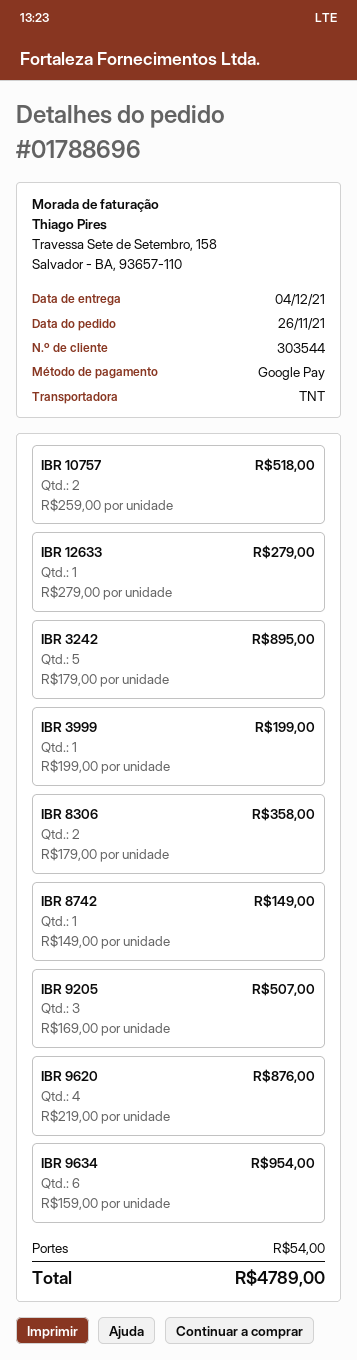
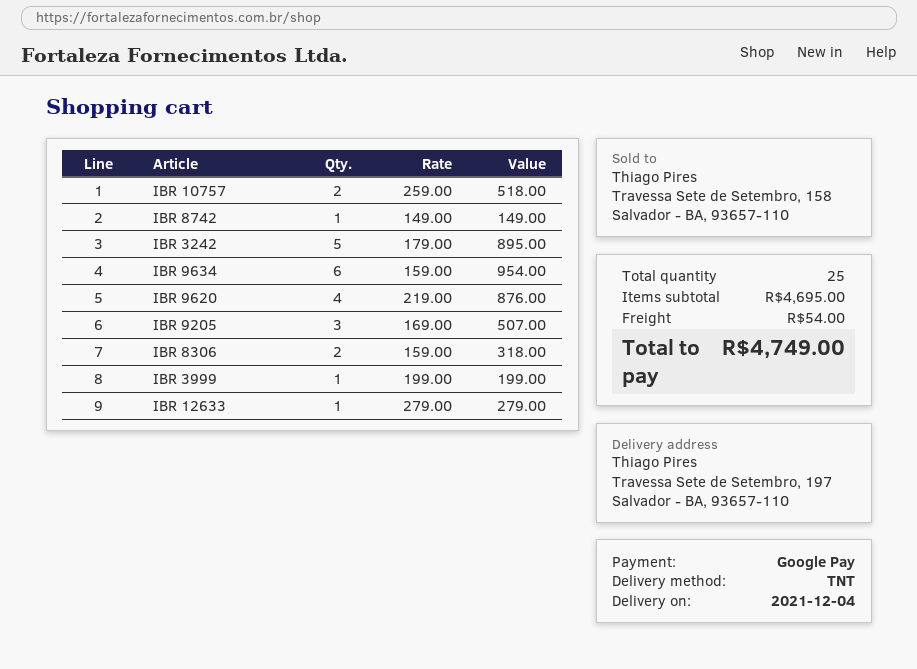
IBR 8306: 2 x 179.00 = 358.00 -> 2 x 159.00 = 318.00
total: 4789.00 -> 4749.00

